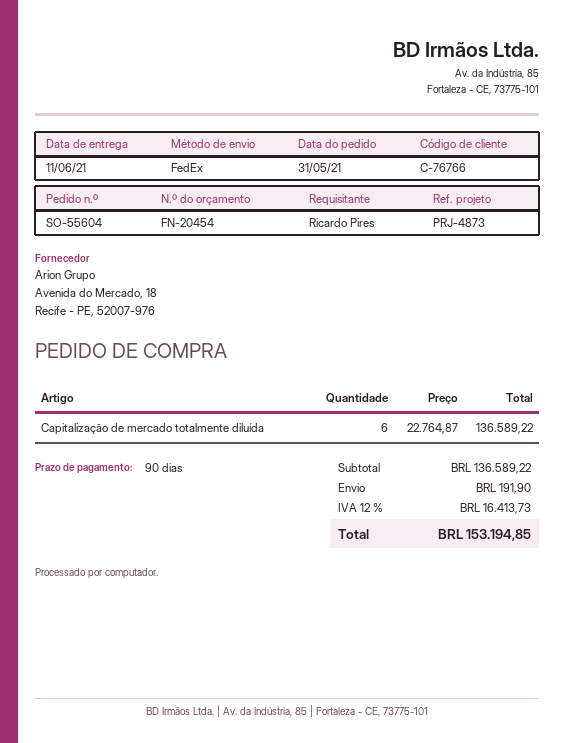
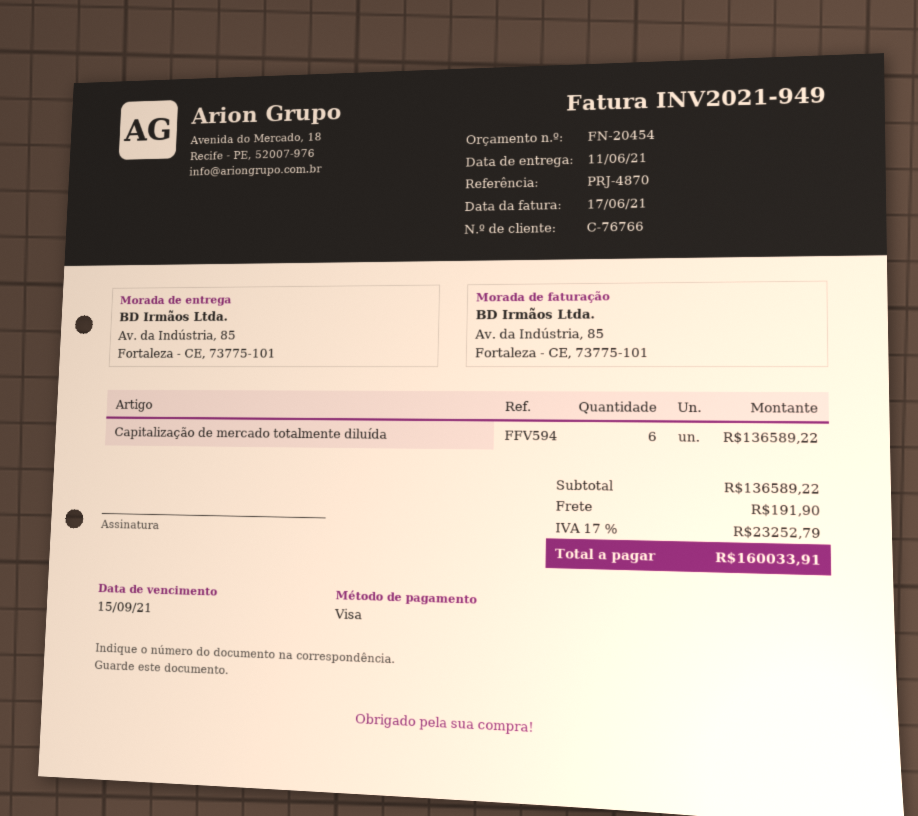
reference: PRJ-4873 -> PRJ-4870
tax: 12% = 16413.73 -> 17% = 23252.79
total: 153194.85 -> 160033.91

